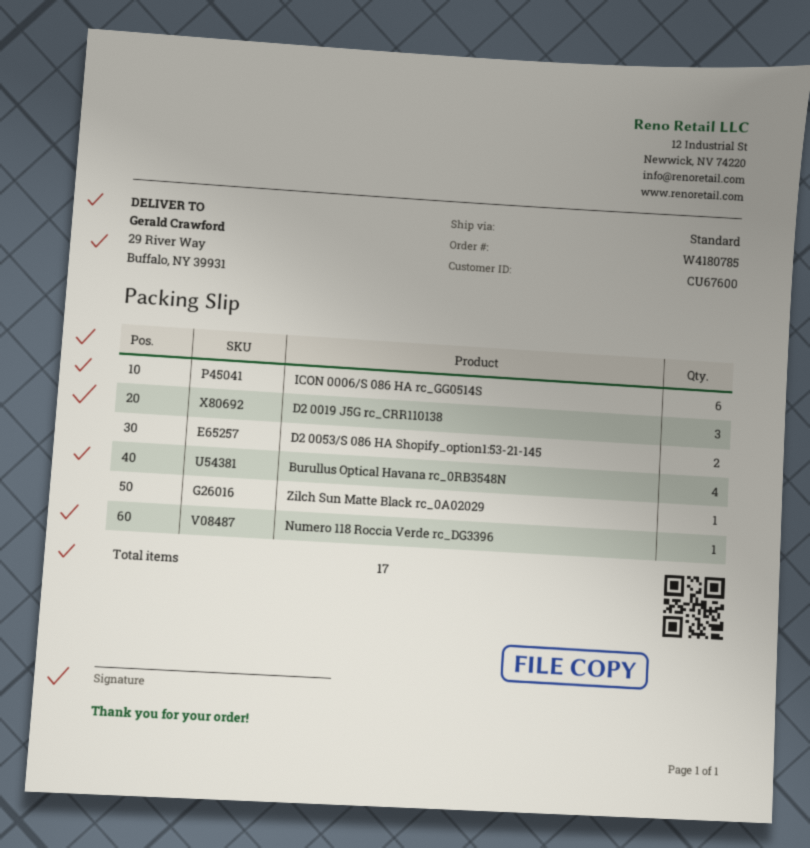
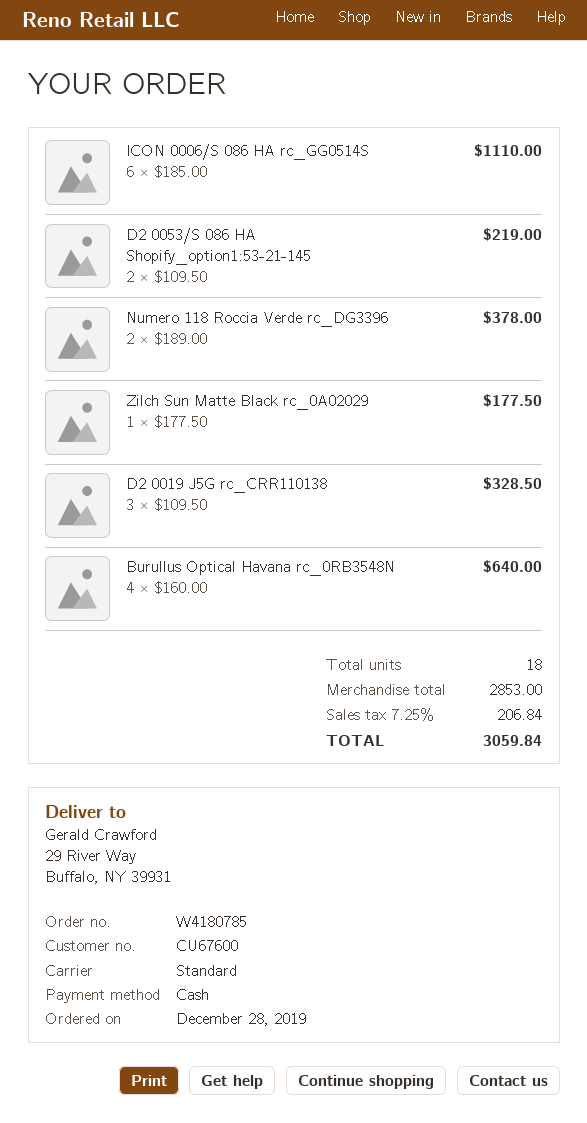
Numero 118 Roccia Verde rc_DG3396: 1 -> 2
total quantity: 17 -> 18

